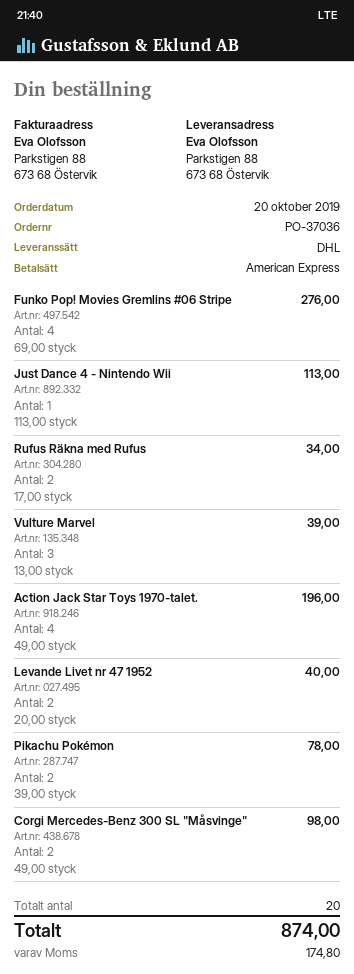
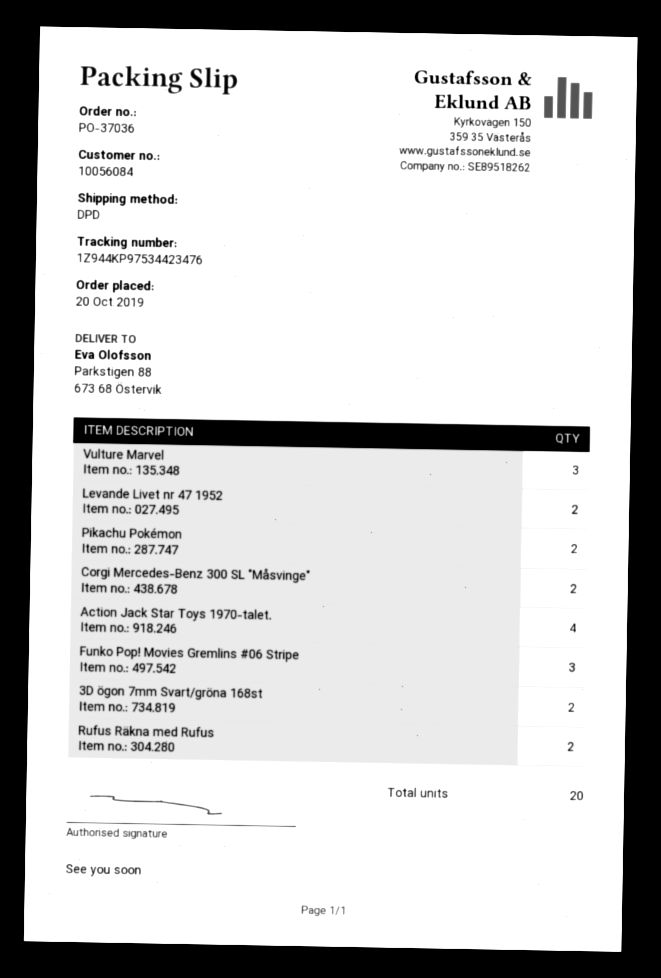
shipping method: DHL -> DPD
Funko Pop! Movies Gremlins #06 Stripe: 4 -> 3
Just Dance 4 - Nintendo Wii: 1 -> none
3D ögon 7mm Svart/gröna 168st: none -> 2

